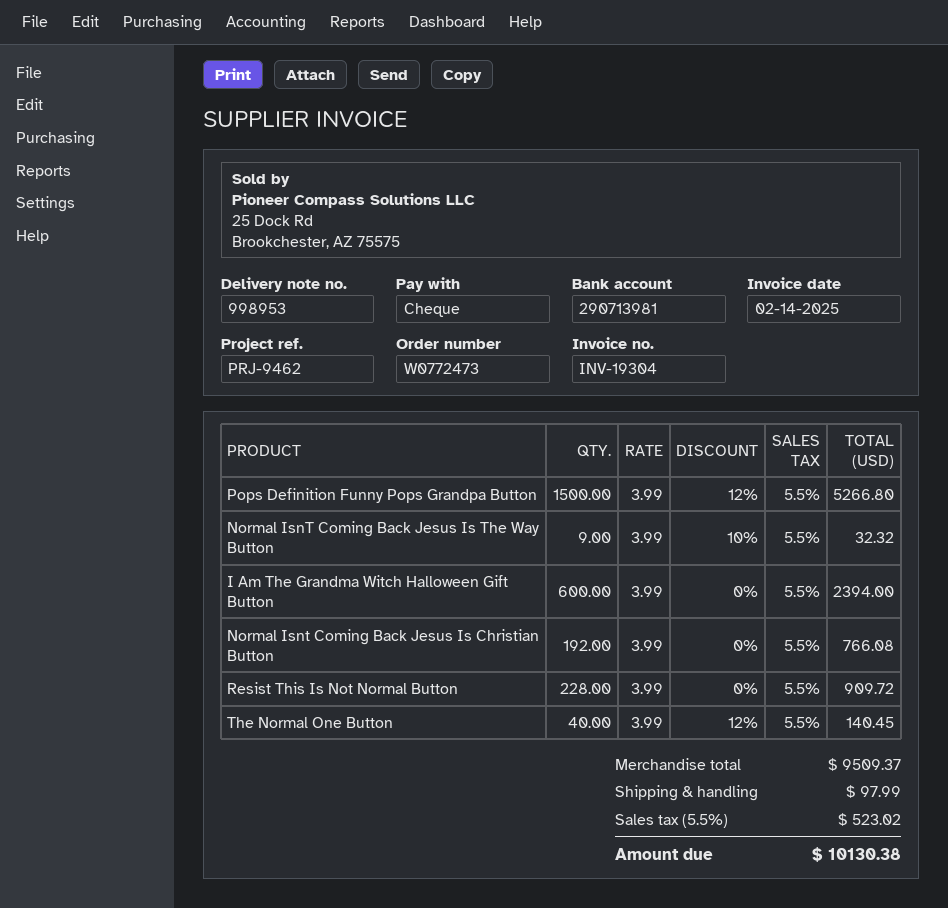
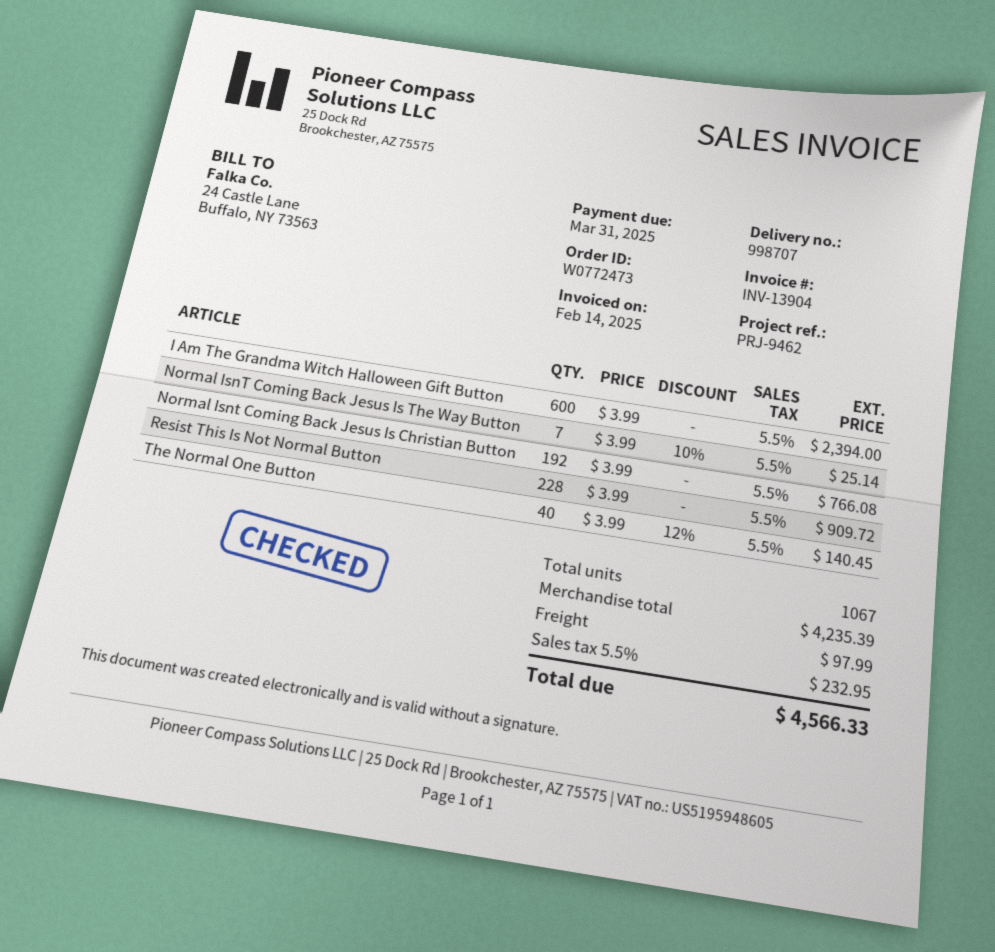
delivery note number: 998953 -> 998707
invoice number: INV-19304 -> INV-13904
Pops Definition Funny Pops Grandpa Button: 1500 x 3.99 - 12% = 5266.80 -> none
Normal IsnT Coming Back Jesus Is The Way Button: 9 x 3.99 - 10% = 32.32 -> 7 x 3.99 - 10% = 25.14
subtotal: 9509.37 -> 4235.39
tax: 5.5% = 523.02 -> 5.5% = 232.95
total: 10130.38 -> 4566.33

